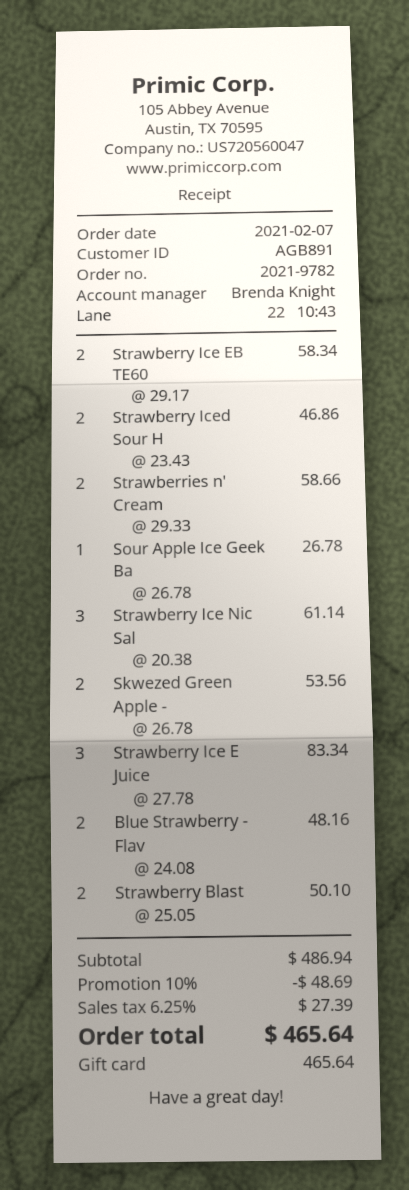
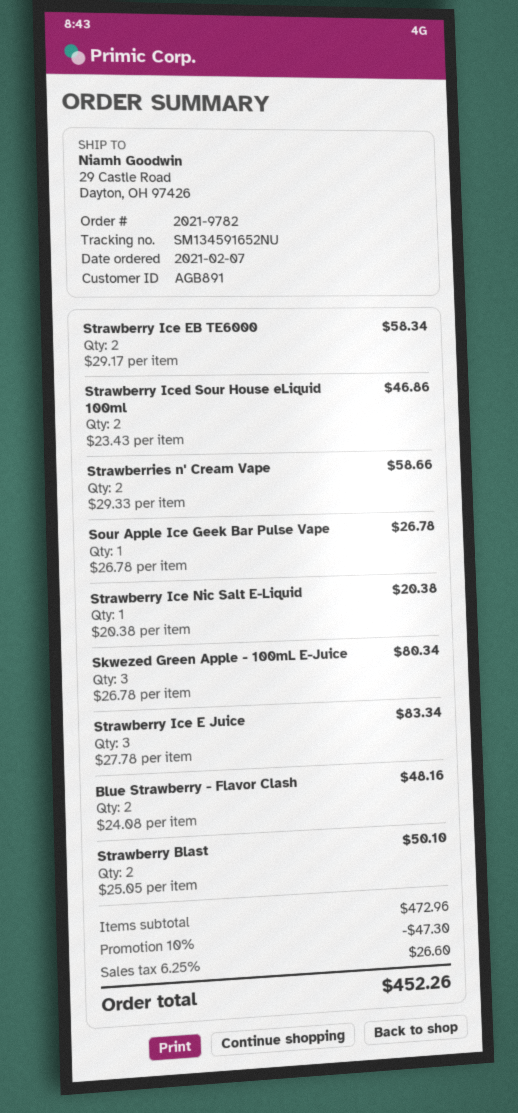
Strawberry Ice Nic Sal: 3 x 20.38 = 61.14 -> 1 x 20.38 = 20.38
Skwezed Green Apple -: 2 x 26.78 = 53.56 -> 3 x 26.78 = 80.34
subtotal: 486.94 -> 472.96
discount: 10% = 48.69 -> 10% = 47.30
tax: 6.25% = 27.39 -> 6.25% = 26.60
total: 465.64 -> 452.26

